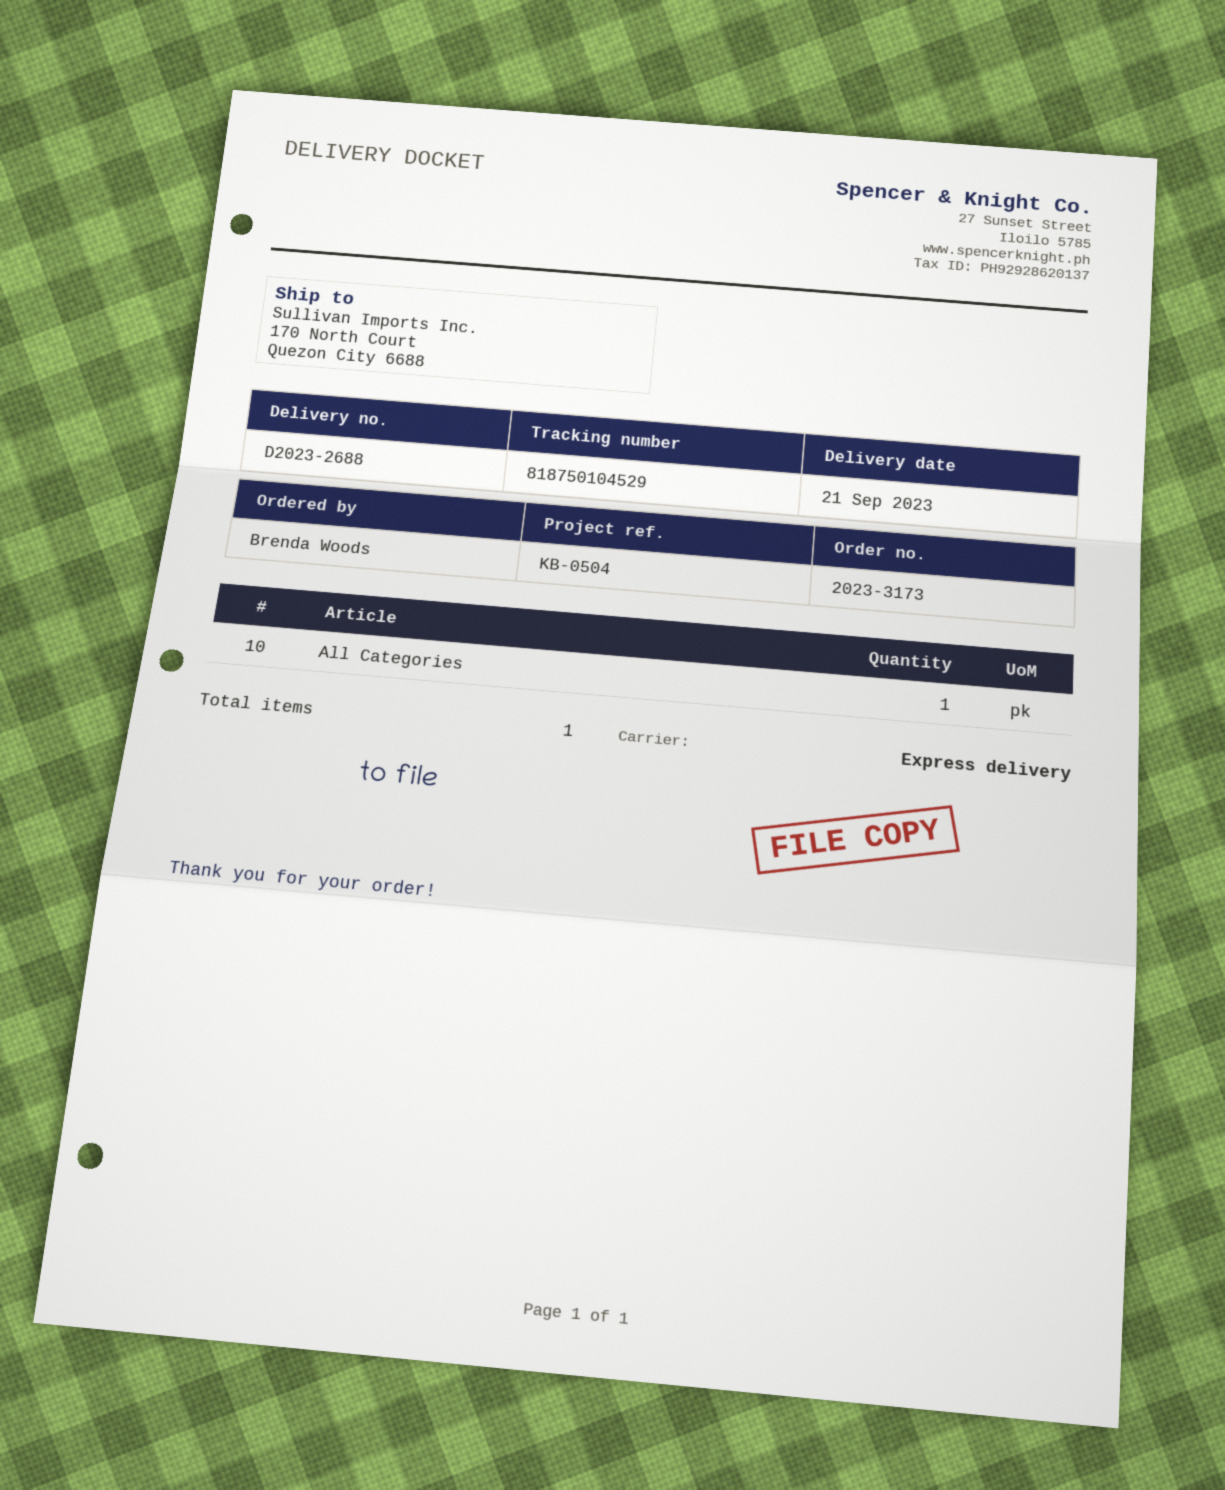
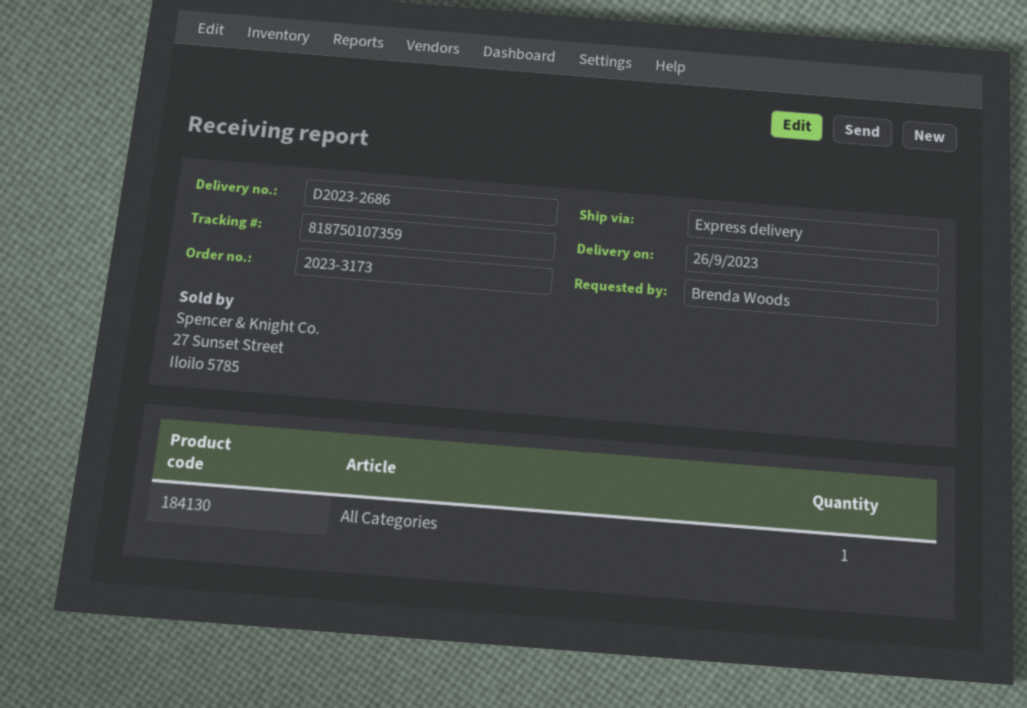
delivery note number: D2023-2688 -> D2023-2686
delivery date: 2023-09-21 -> 2023-09-26
tracking number: 818750104529 -> 818750107359

